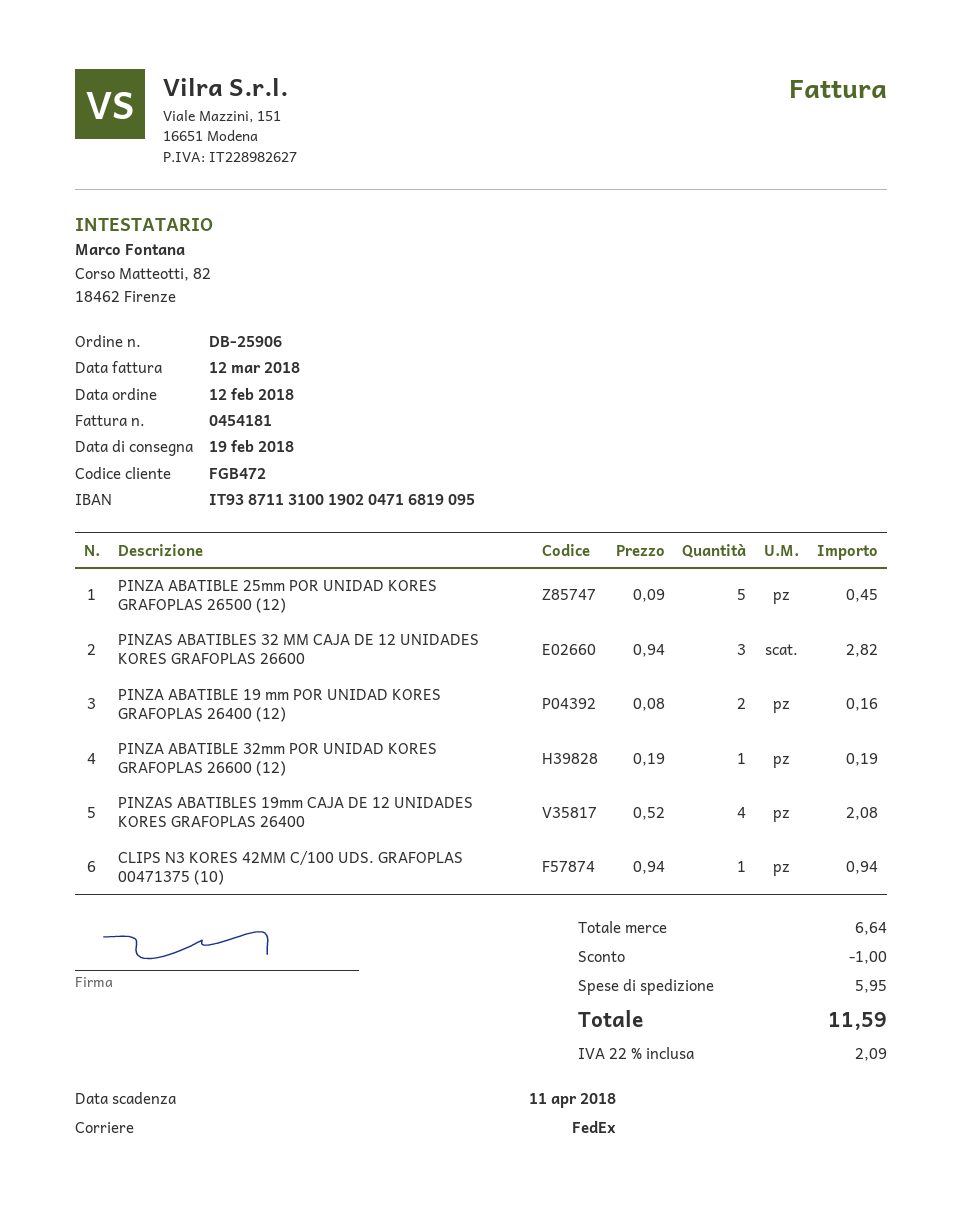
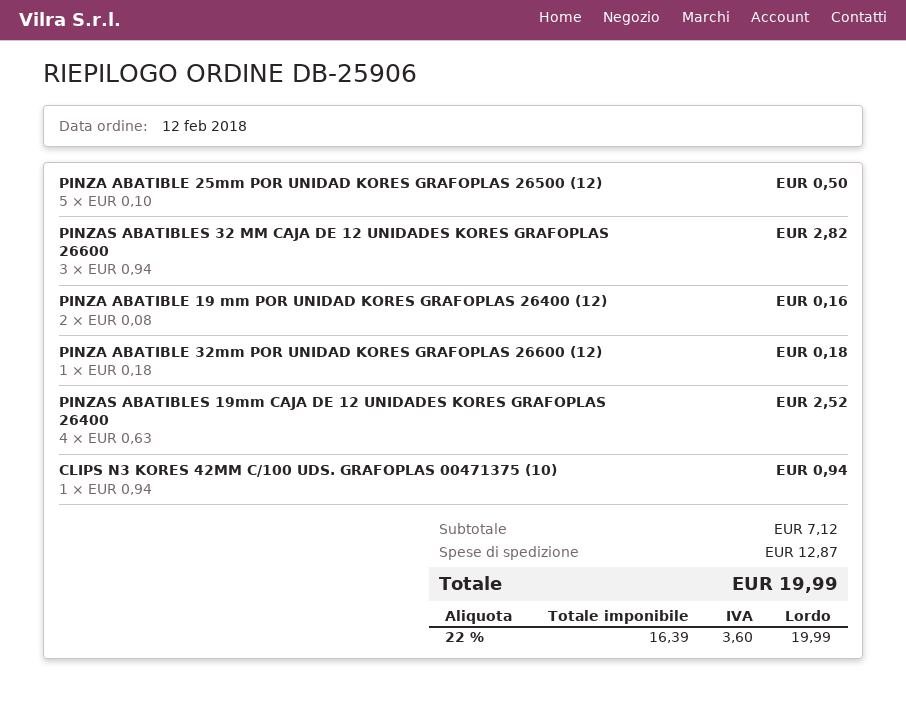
PINZA ABATIBLE 25mm POR UNIDAD KORES GRAFOPLAS 26500 (12): 5 x 0.09 = 0.45 -> 5 x 0.10 = 0.50
PINZA ABATIBLE 32mm POR UNIDAD KORES GRAFOPLAS 26600 (12): 1 x 0.19 = 0.19 -> 1 x 0.18 = 0.18
PINZAS ABATIBLES 19mm CAJA DE 12 UNIDADES KORES GRAFOPLAS 26400: 4 x 0.52 = 2.08 -> 4 x 0.63 = 2.52
subtotal: 6.64 -> 7.12
discount: 1.00 -> none
shipping: 5.95 -> 12.87
tax: 22% = 2.09 -> 22% = 3.60
total: 11.59 -> 19.99

